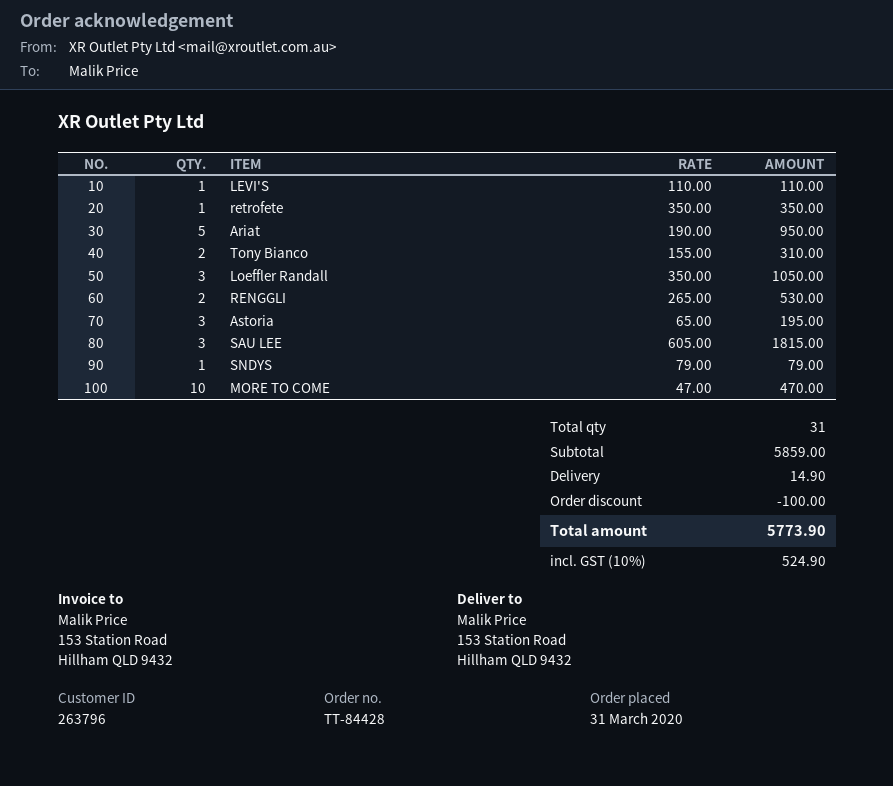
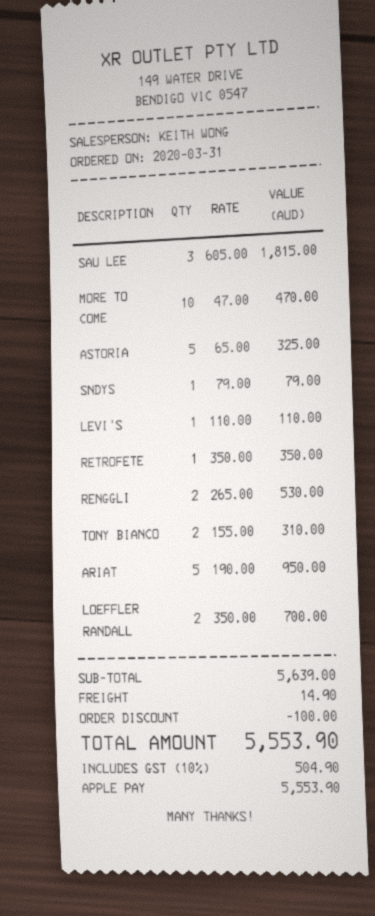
Loeffler Randall: 3 x 350.00 = 1050.00 -> 2 x 350.00 = 700.00
Astoria: 3 x 65.00 = 195.00 -> 5 x 65.00 = 325.00
subtotal: 5859.00 -> 5639.00
tax: 10% = 524.90 -> 10% = 504.90
total: 5773.90 -> 5553.90

